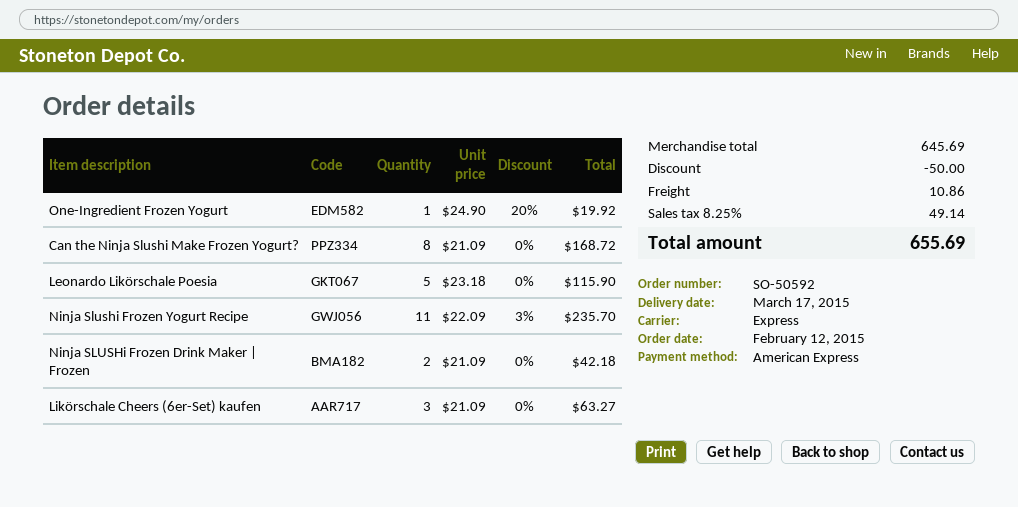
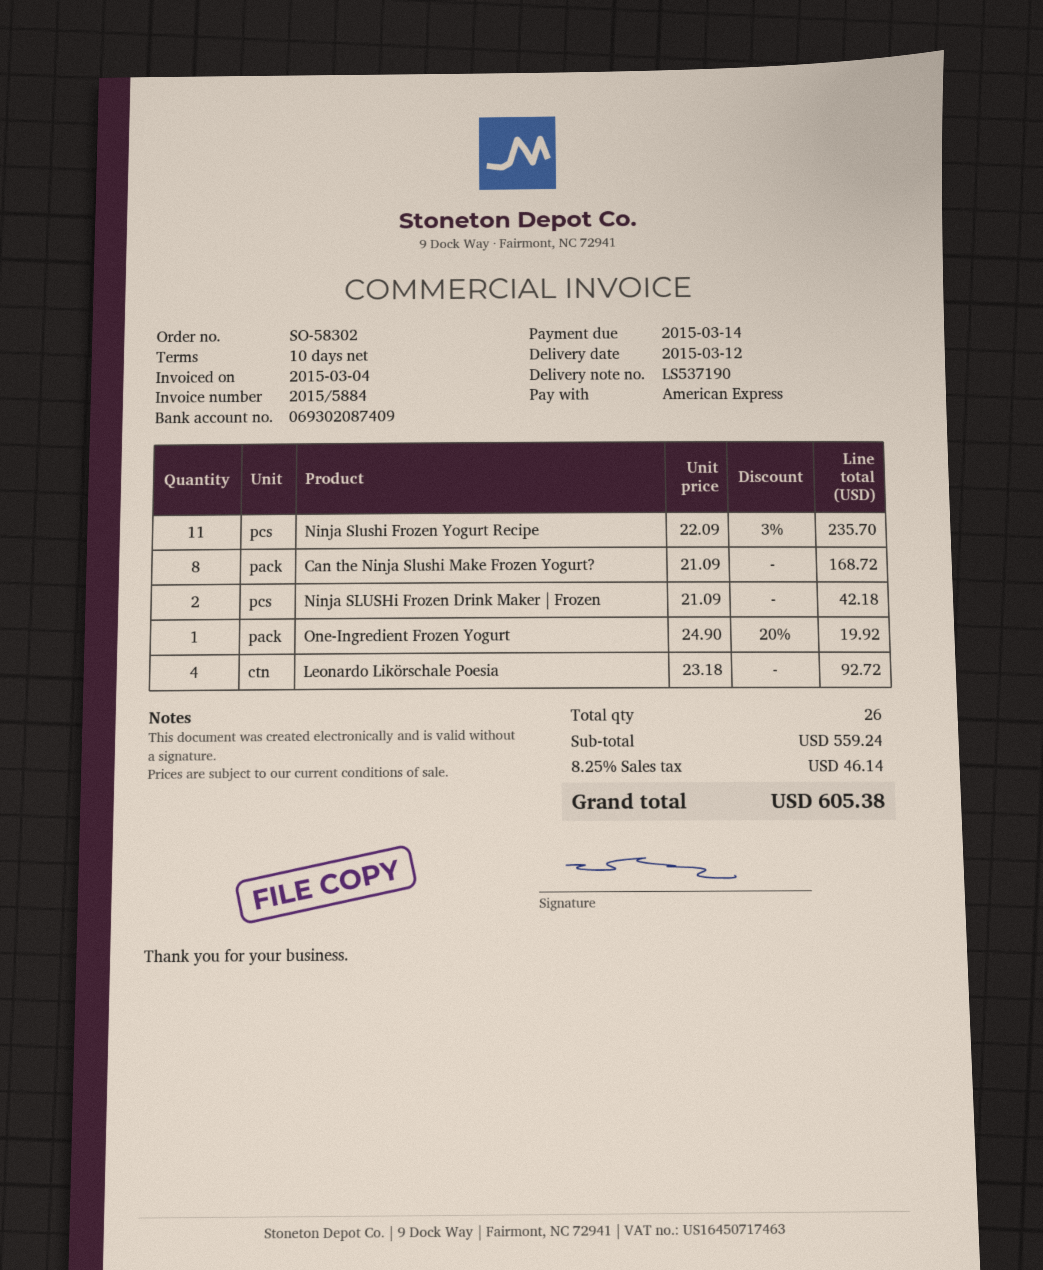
order number: SO-50592 -> SO-58302
delivery date: 2015-03-17 -> 2015-03-12
Leonardo Likörschale Poesia: 5 x 23.18 = 115.90 -> 4 x 23.18 = 92.72
Likörschale Cheers (6er-Set) kaufen: 3 x 21.09 = 63.27 -> none
subtotal: 645.69 -> 559.24
discount: 50.00 -> none
shipping: 10.86 -> none
tax: 8.25% = 49.14 -> 8.25% = 46.14
total: 655.69 -> 605.38

